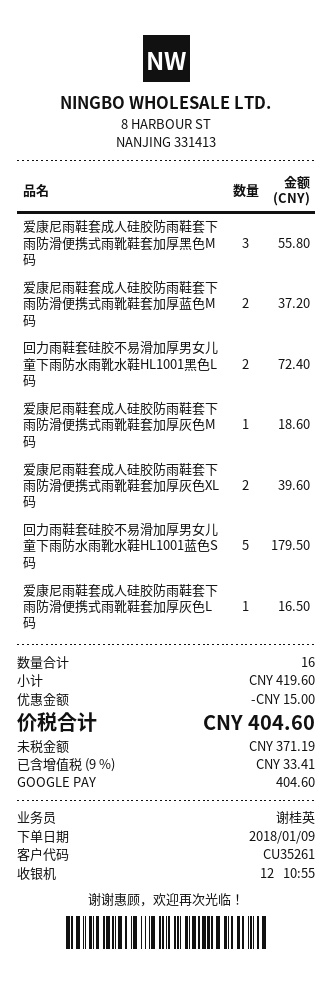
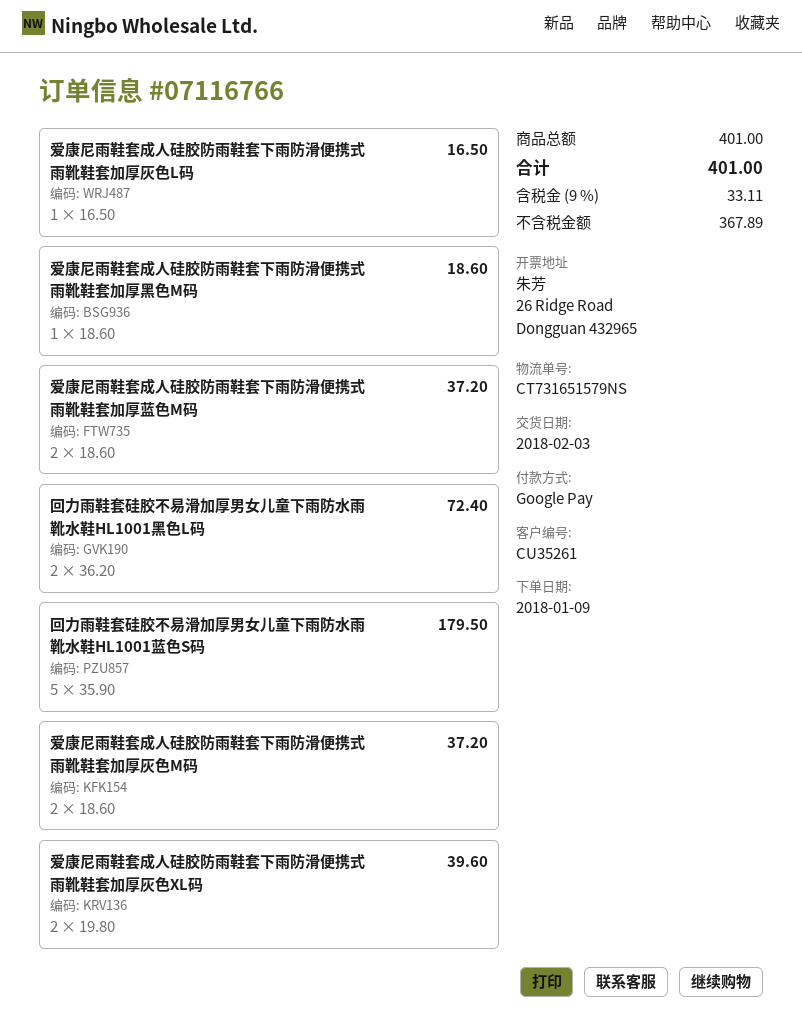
爱康尼雨鞋套成人硅胶防雨鞋套下雨防滑便携式雨靴鞋套加厚黑色M码: 3 for 55.80 -> 1 for 18.60
爱康尼雨鞋套成人硅胶防雨鞋套下雨防滑便携式雨靴鞋套加厚灰色M码: 1 for 18.60 -> 2 for 37.20
subtotal: 419.60 -> 401.00
discount: 15.00 -> none
net: 371.19 -> 367.89
tax: 9% = 33.41 -> 9% = 33.11
total: 404.60 -> 401.00

